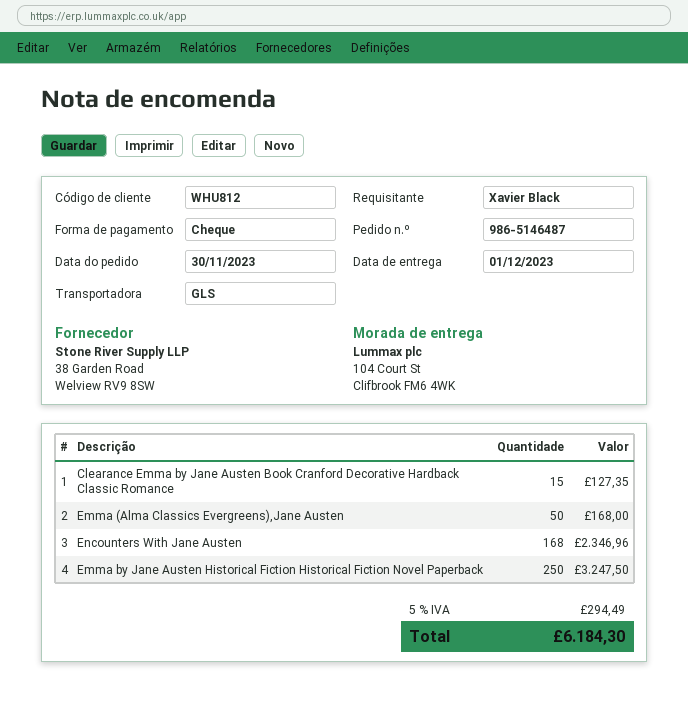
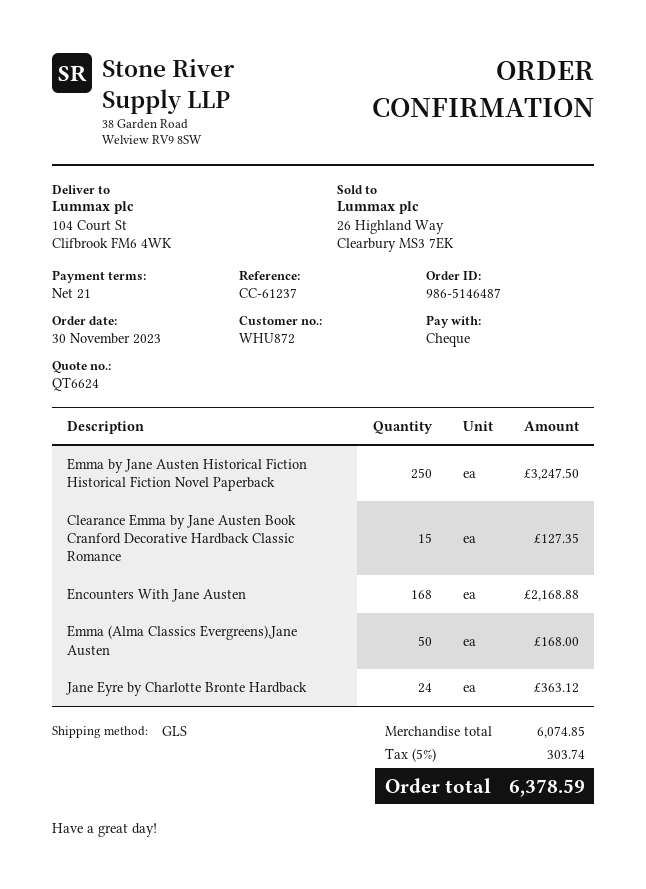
customer number: WHU812 -> WHU872
Encounters With Jane Austen: 168 for 2346.96 -> 168 for 2168.88
Jane Eyre by Charlotte Bronte Hardback: none -> 24 for 363.12
tax: 5% = 294.49 -> 5% = 303.74
total: 6184.30 -> 6378.59

